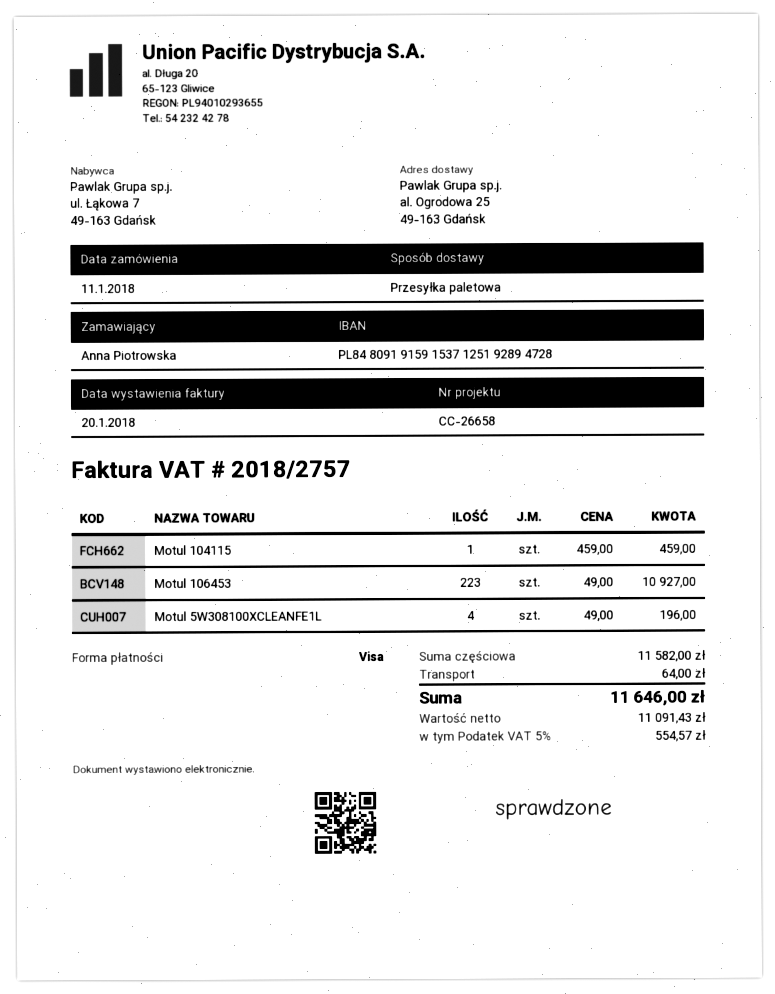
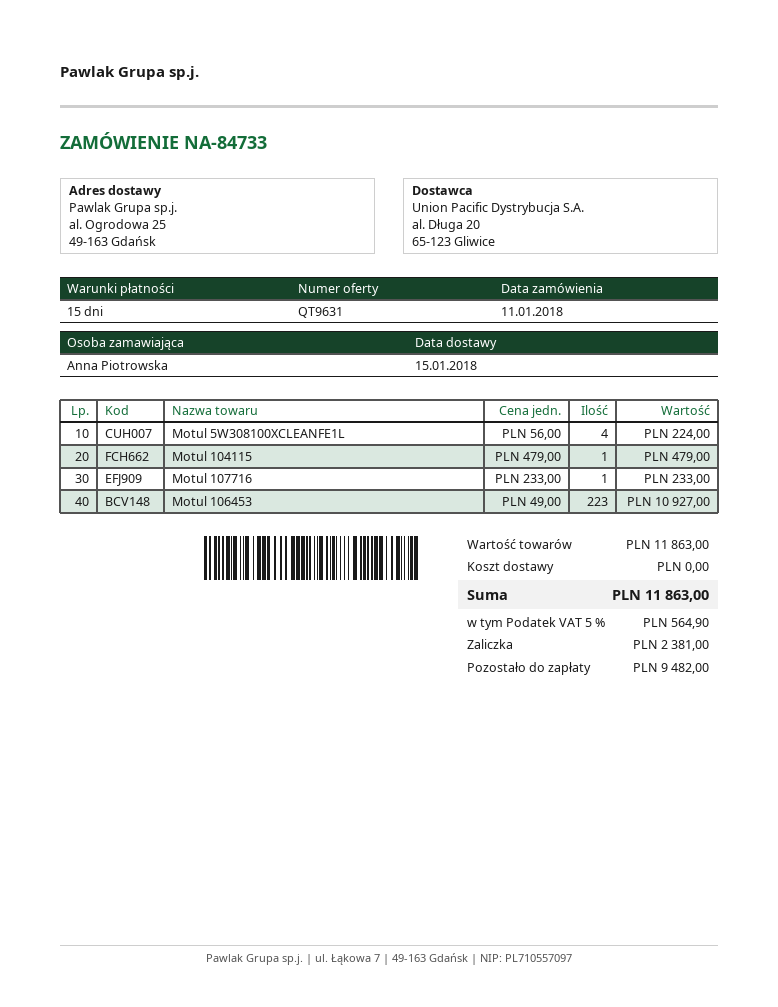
Motul 104115: 1 x 459.00 = 459.00 -> 1 x 479.00 = 479.00
Motul 5W308100XCLEANFE1L: 4 x 49.00 = 196.00 -> 4 x 56.00 = 224.00
Motul 107716: none -> 1 x 233.00 = 233.00
subtotal: 11582.00 -> 11863.00
shipping: 64.00 -> 0.00
tax: 5% = 554.57 -> 5% = 564.90
total: 11646.00 -> 11863.00

